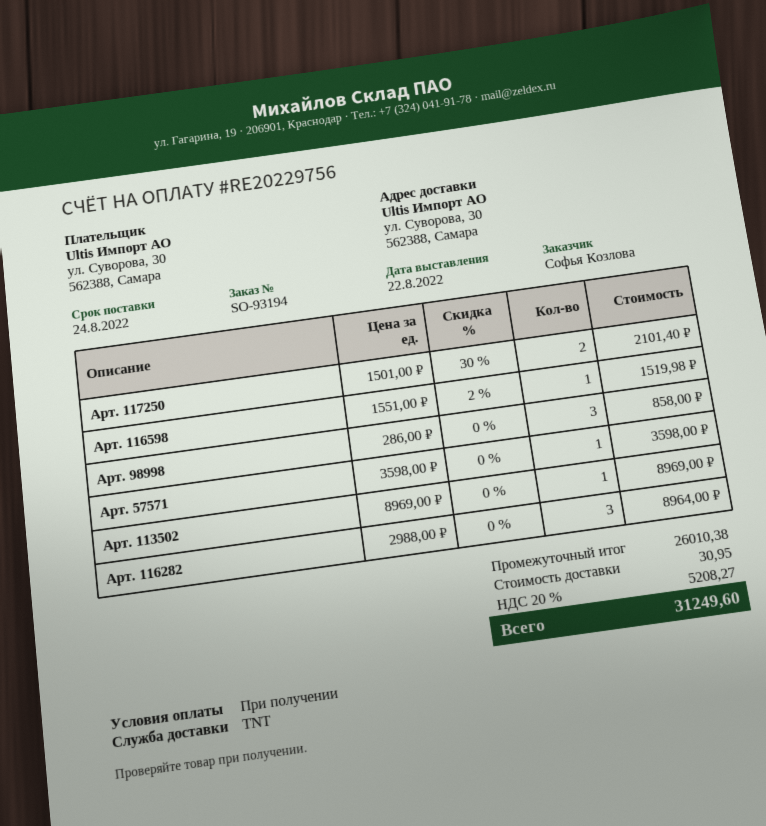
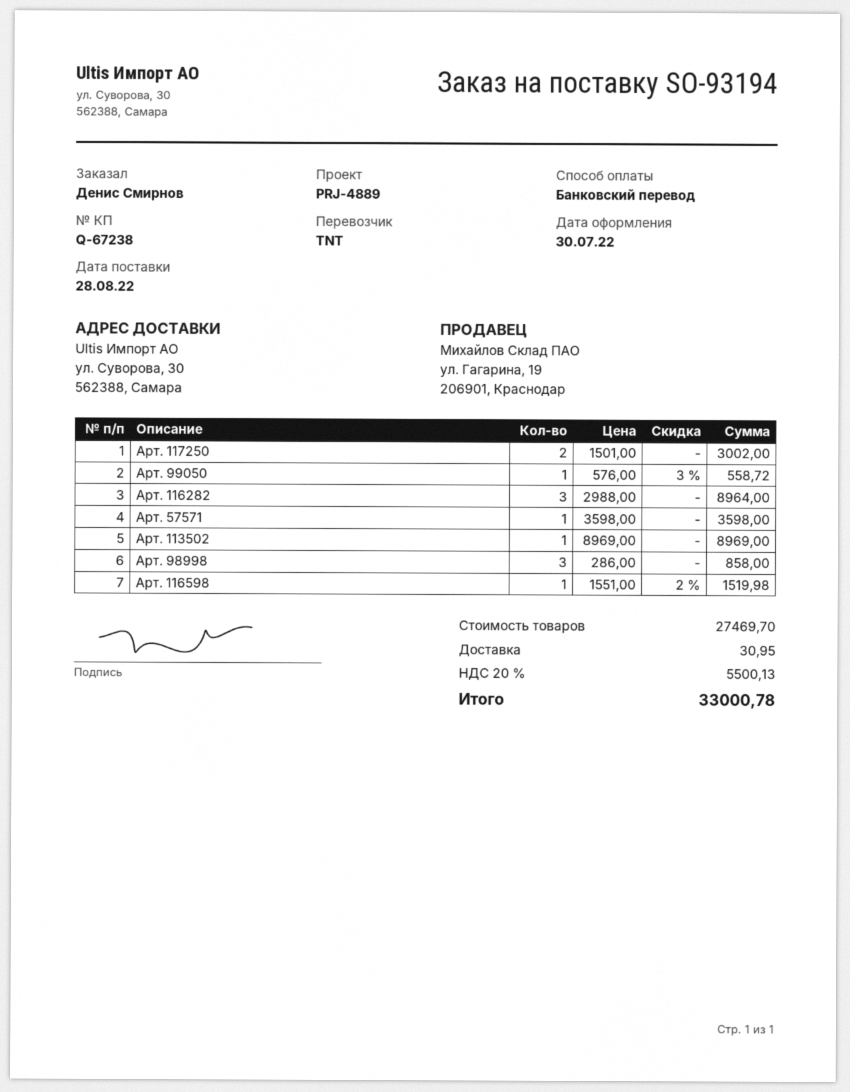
delivery date: 2022-08-24 -> 2022-08-28
ordered by: Софья Козлова -> Денис Смирнов
Арт. 117250: 2 x 1501.00 - 30% = 2101.40 -> 2 x 1501.00 = 3002.00
Арт. 99050: none -> 1 x 576.00 - 3% = 558.72
subtotal: 26010.38 -> 27469.70
tax: 20% = 5208.27 -> 20% = 5500.13
total: 31249.60 -> 33000.78

